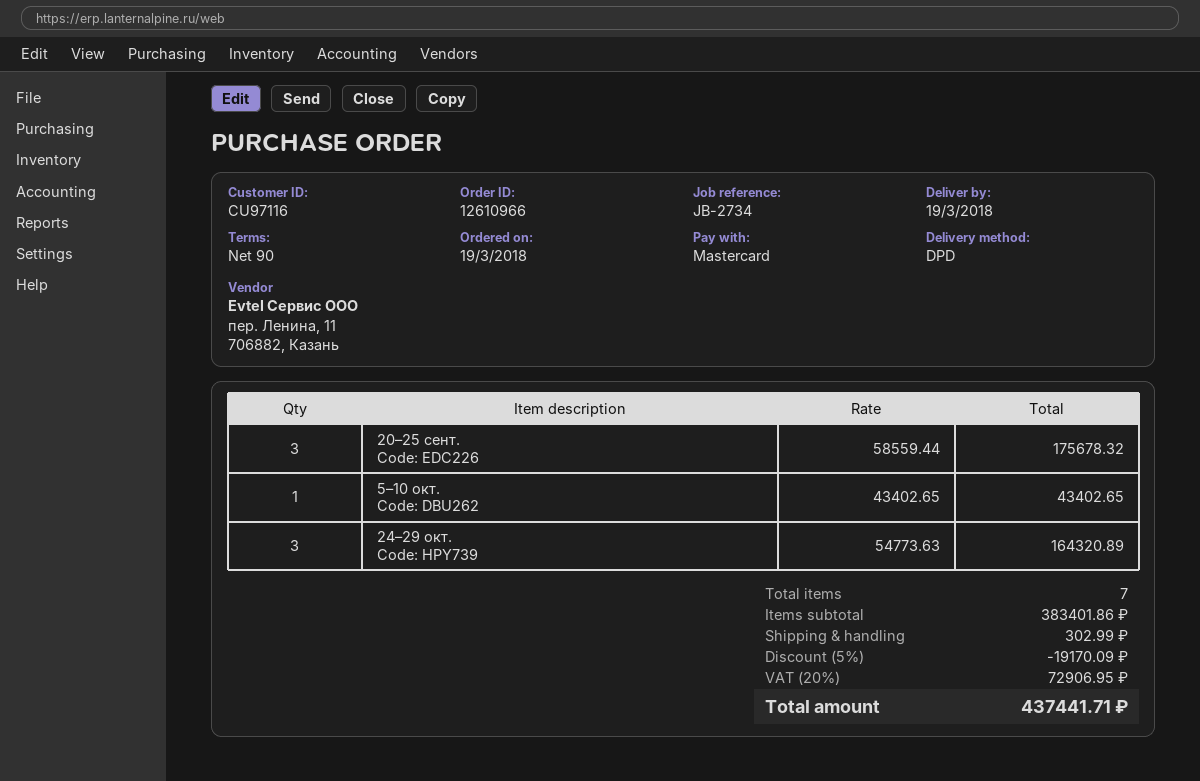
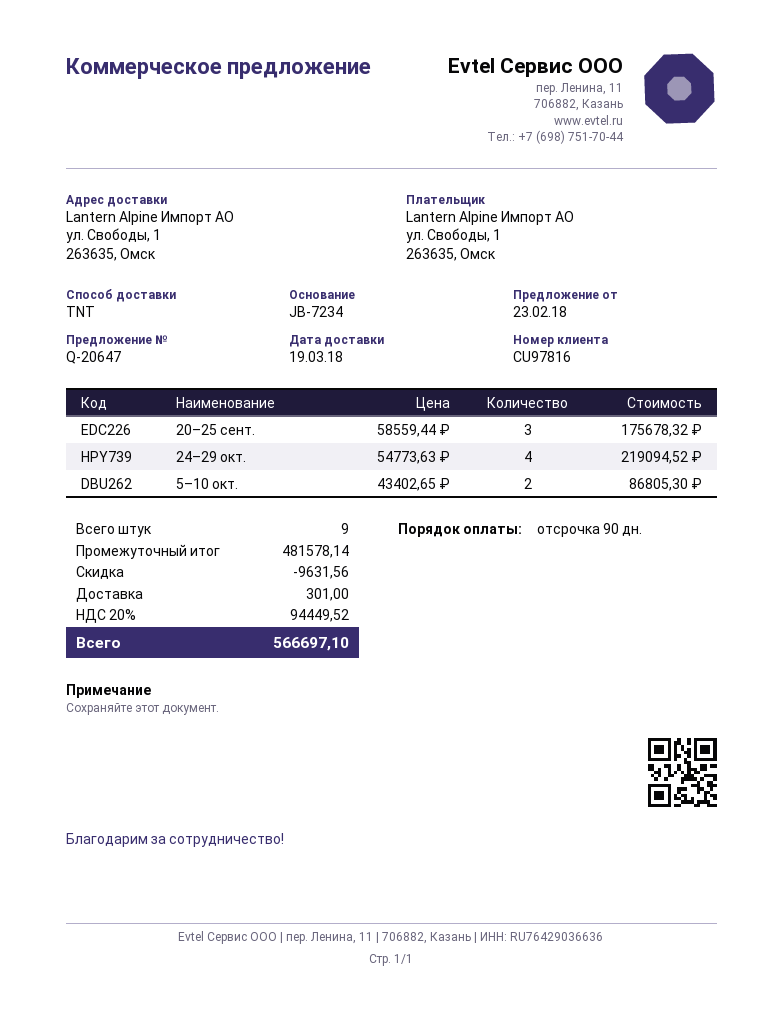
customer number: CU97116 -> CU97816
reference: JB-2734 -> JB-7234
shipping method: DPD -> TNT
5–10 окт.: 1 x 43402.65 = 43402.65 -> 2 x 43402.65 = 86805.30
24–29 окт.: 3 x 54773.63 = 164320.89 -> 4 x 54773.63 = 219094.52
total quantity: 7 -> 9
subtotal: 383401.86 -> 481578.14
discount: 19170.09 -> 9631.56
shipping: 302.99 -> 301.00
tax: 20% = 72906.95 -> 20% = 94449.52
total: 437441.71 -> 566697.10

